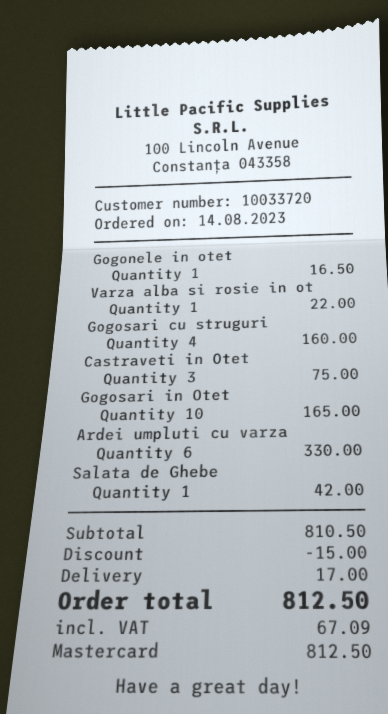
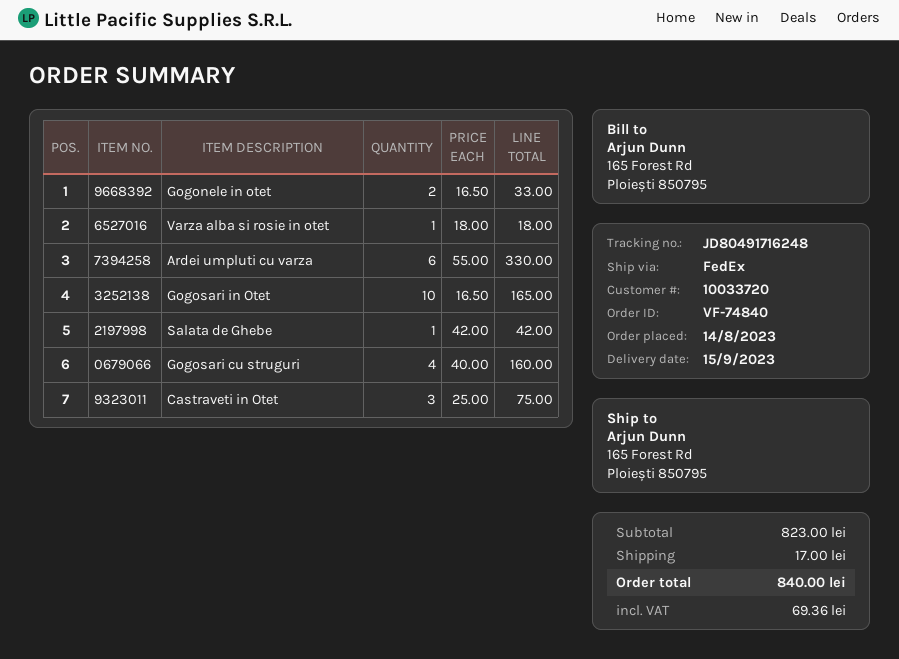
Gogonele in otet: 1 for 16.50 -> 2 for 33.00
Varza alba si rosie in ot: 1 for 22.00 -> 1 for 18.00
subtotal: 810.50 -> 823.00
discount: 15.00 -> none
tax: 67.09 -> 69.36
total: 812.50 -> 840.00

